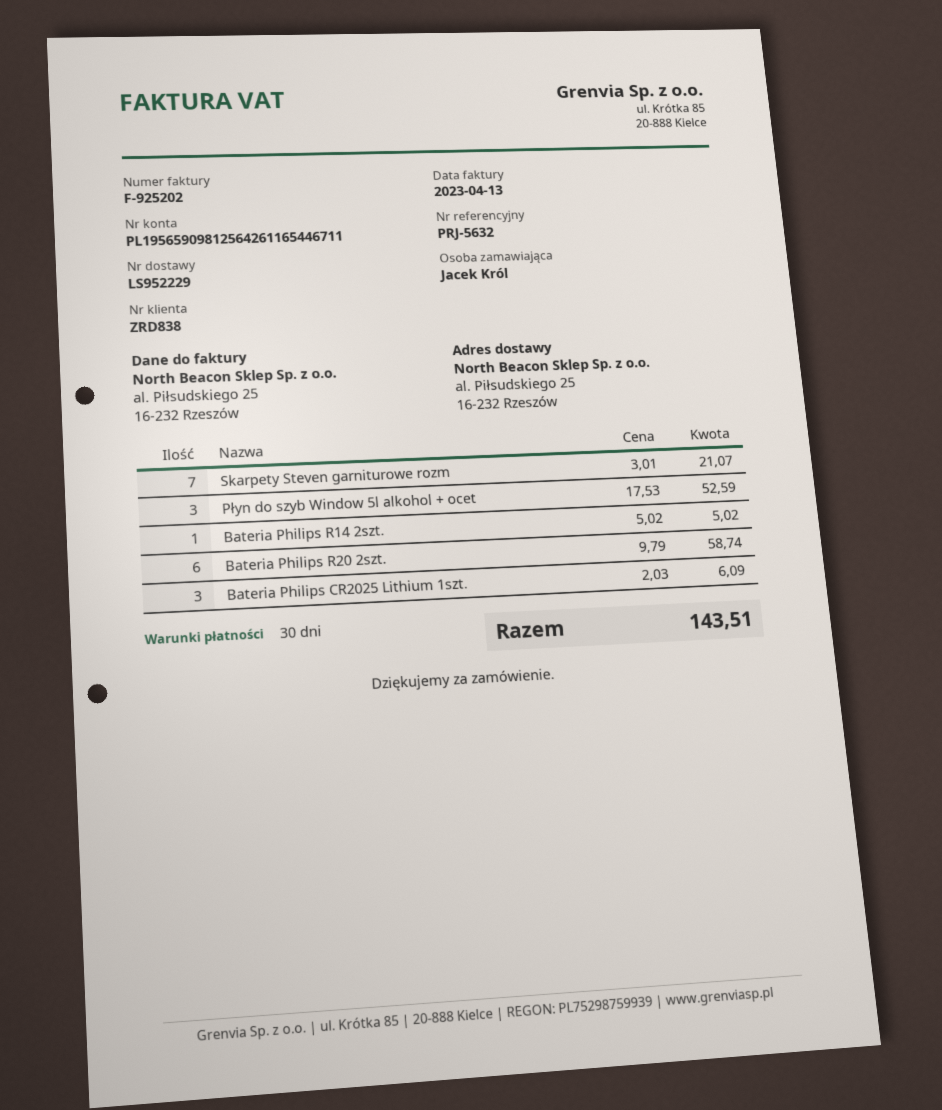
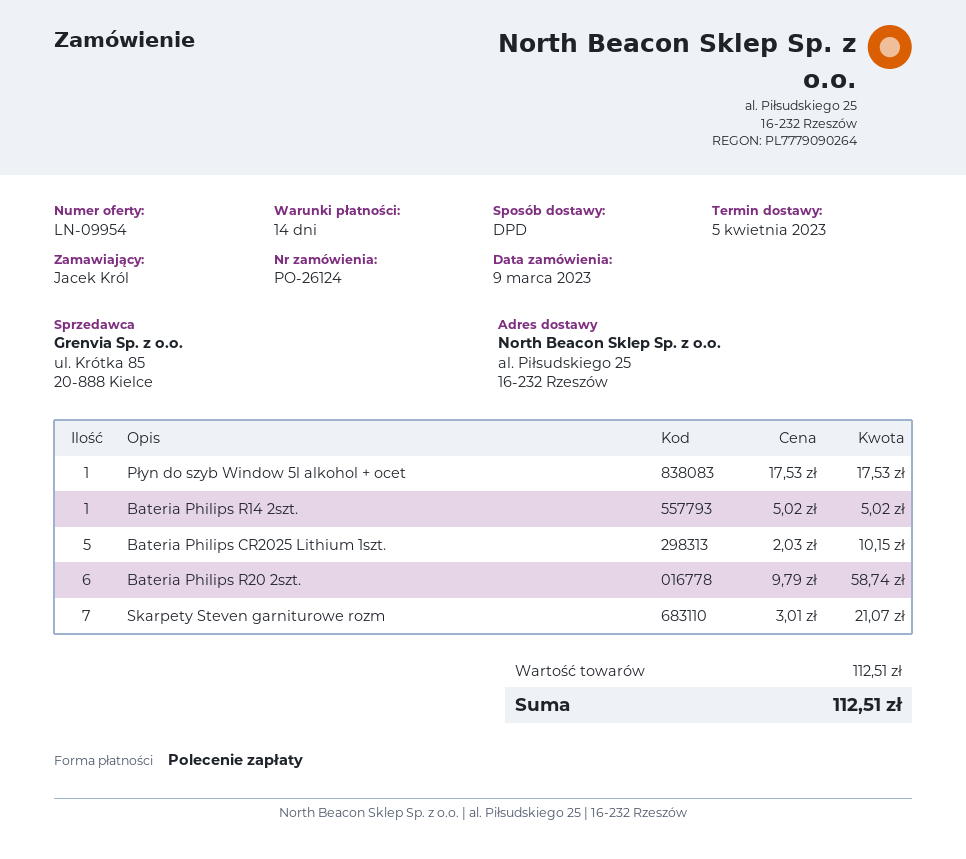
payment terms: 30 days -> 14 days
Płyn do szyb Window 5l alkohol + ocet: 3 x 17.53 = 52.59 -> 1 x 17.53 = 17.53
Bateria Philips CR2025 Lithium 1szt.: 3 x 2.03 = 6.09 -> 5 x 2.03 = 10.15
total: 143.51 -> 112.51

